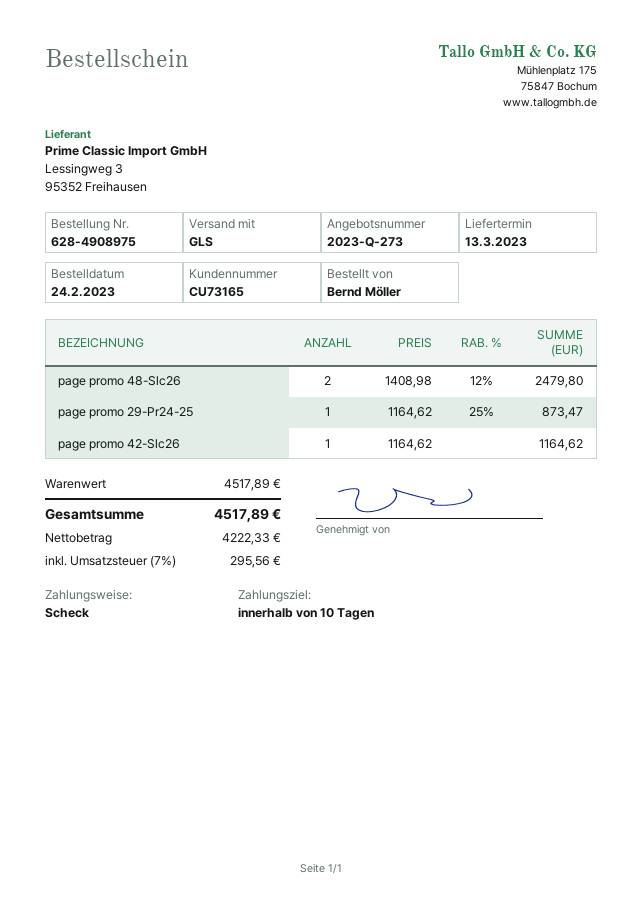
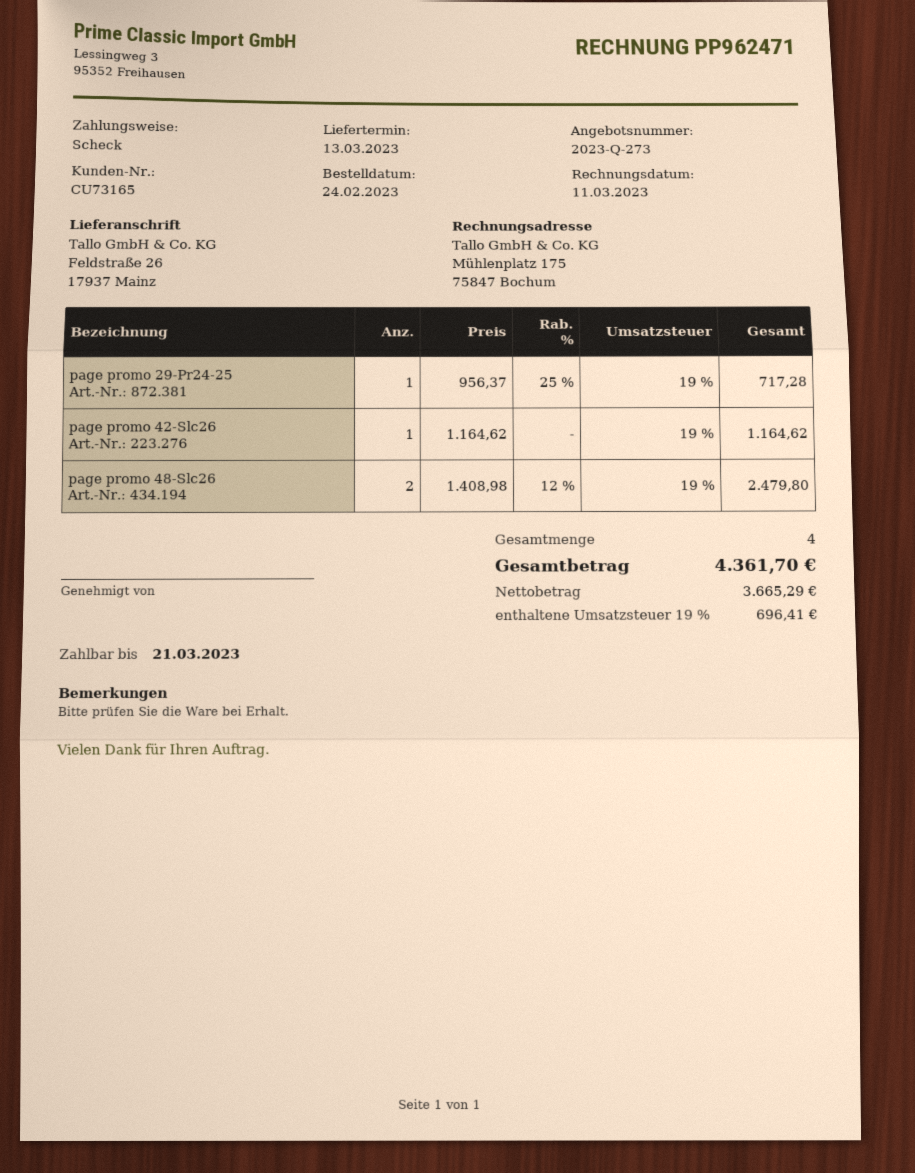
page promo 29-Pr24-25: 1 x 1164.62 - 25% = 873.47 -> 1 x 956.37 - 25% = 717.28
net: 4222.33 -> 3665.29
tax: 7% = 295.56 -> 19% = 696.41
total: 4517.89 -> 4361.70

